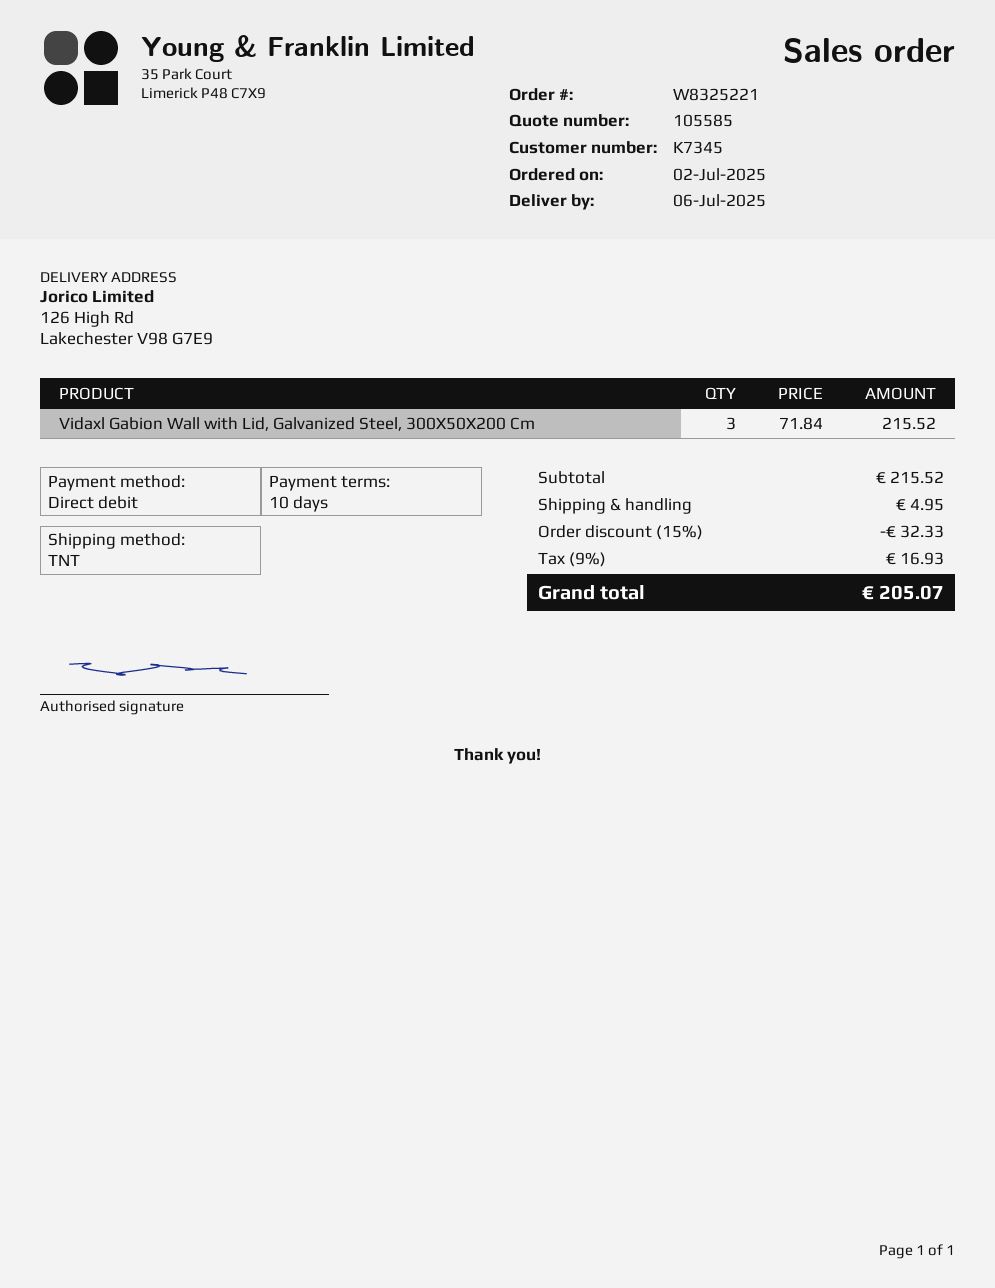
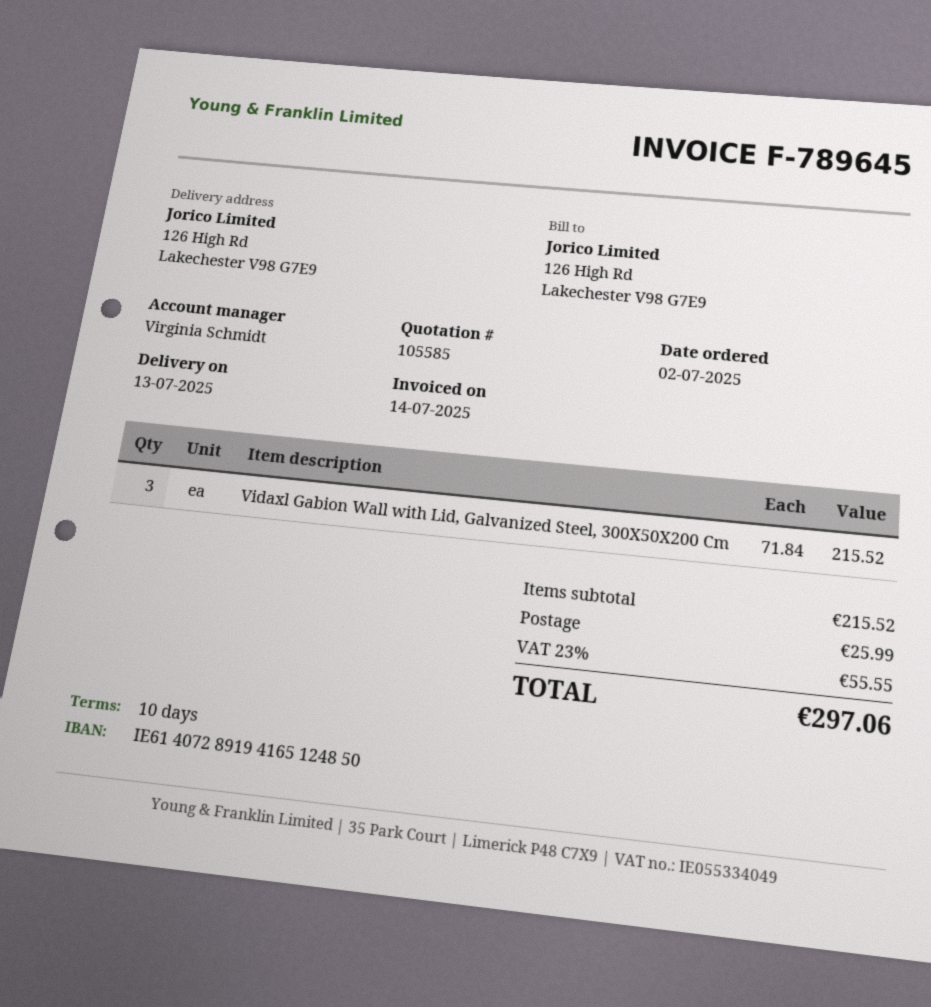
delivery date: 2025-07-06 -> 2025-07-13
discount: 15% = 32.33 -> none
shipping: 4.95 -> 25.99
tax: 9% = 16.93 -> 23% = 55.55
total: 205.07 -> 297.06

